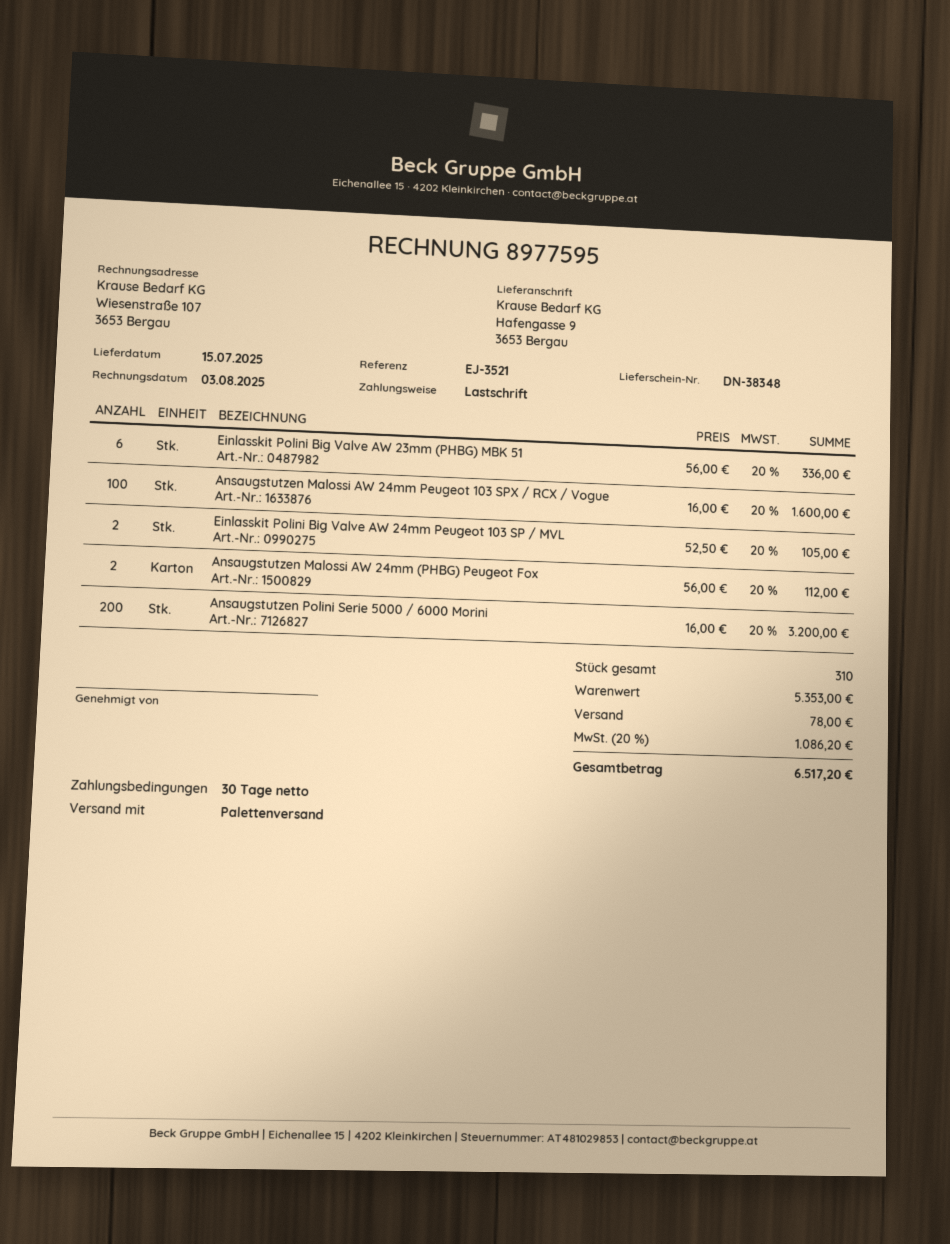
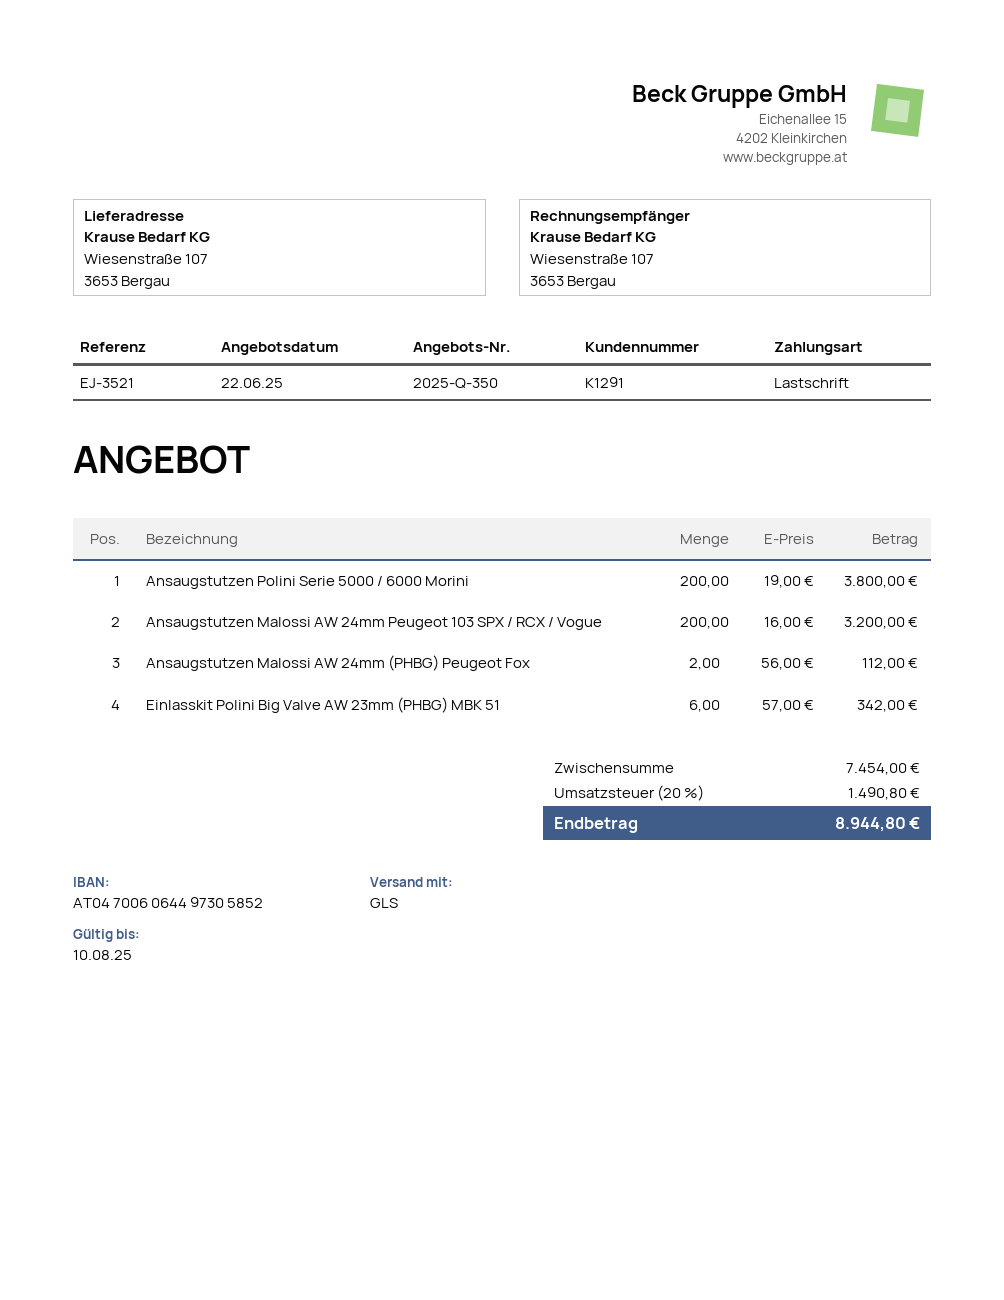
shipping method: pallet freight -> GLS
ship to: Hafengasse 9, 3653 Bergau -> Wiesenstraße 107, 3653 Bergau
Einlasskit Polini Big Valve AW 23mm (PHBG) MBK 51: 6 x 56.00 = 336.00 -> 6 x 57.00 = 342.00
Ansaugstutzen Malossi AW 24mm Peugeot 103 SPX / RCX / Vogue: 100 x 16.00 = 1600.00 -> 200 x 16.00 = 3200.00
Einlasskit Polini Big Valve AW 24mm Peugeot 103 SP / MVL: 2 x 52.50 = 105.00 -> none
Ansaugstutzen Polini Serie 5000 / 6000 Morini: 200 x 16.00 = 3200.00 -> 200 x 19.00 = 3800.00
subtotal: 5353.00 -> 7454.00
shipping: 78.00 -> none
tax: 20% = 1086.20 -> 20% = 1490.80
total: 6517.20 -> 8944.80

